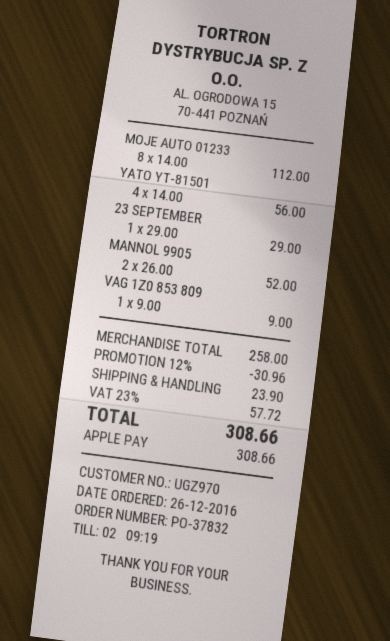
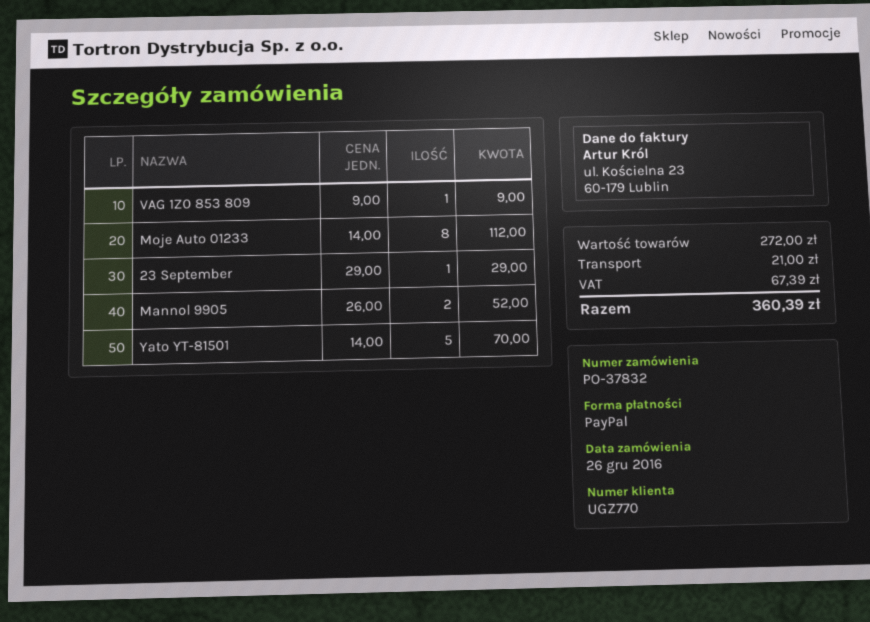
customer number: UGZ970 -> UGZ770
payment method: Apple Pay -> PayPal
YATO YT-81501: 4 x 14.00 = 56.00 -> 5 x 14.00 = 70.00
subtotal: 258.00 -> 272.00
discount: 12% = 30.96 -> none
shipping: 23.90 -> 21.00
tax: 57.72 -> 67.39
total: 308.66 -> 360.39

